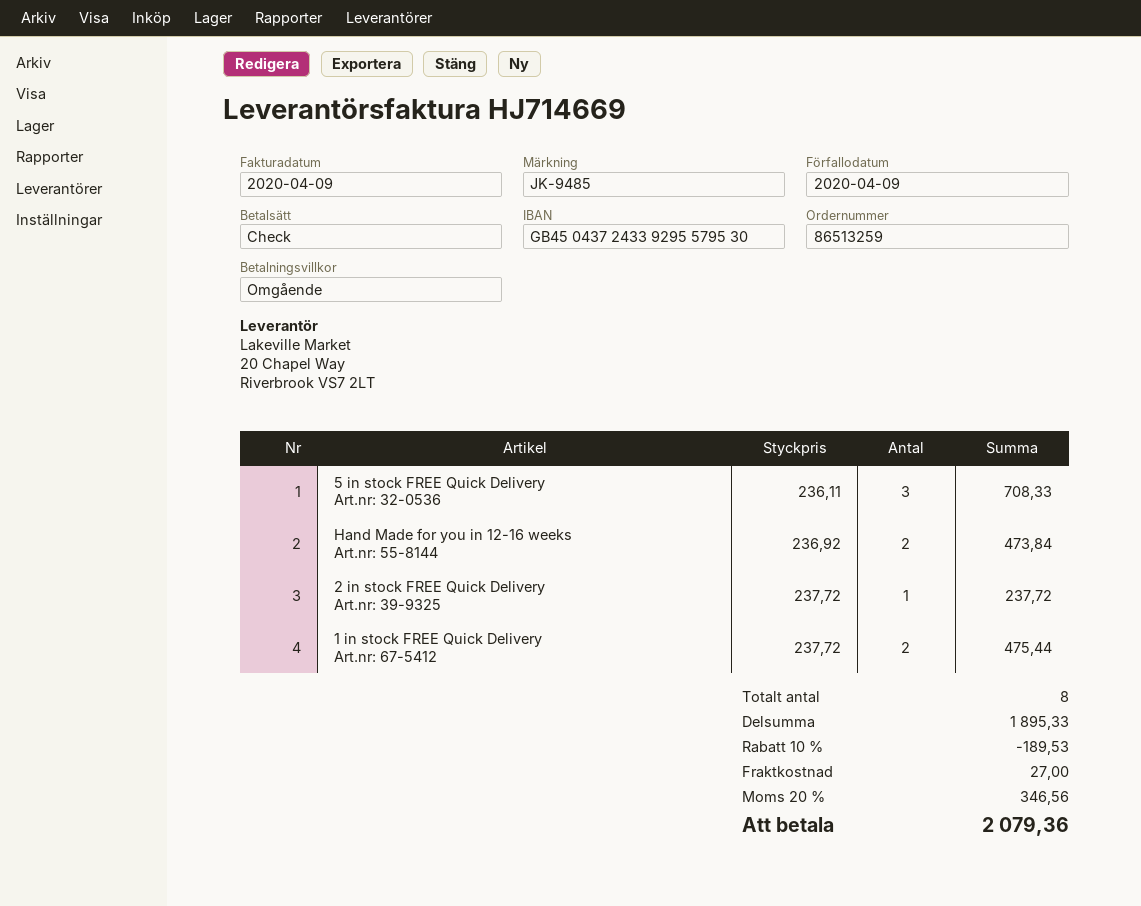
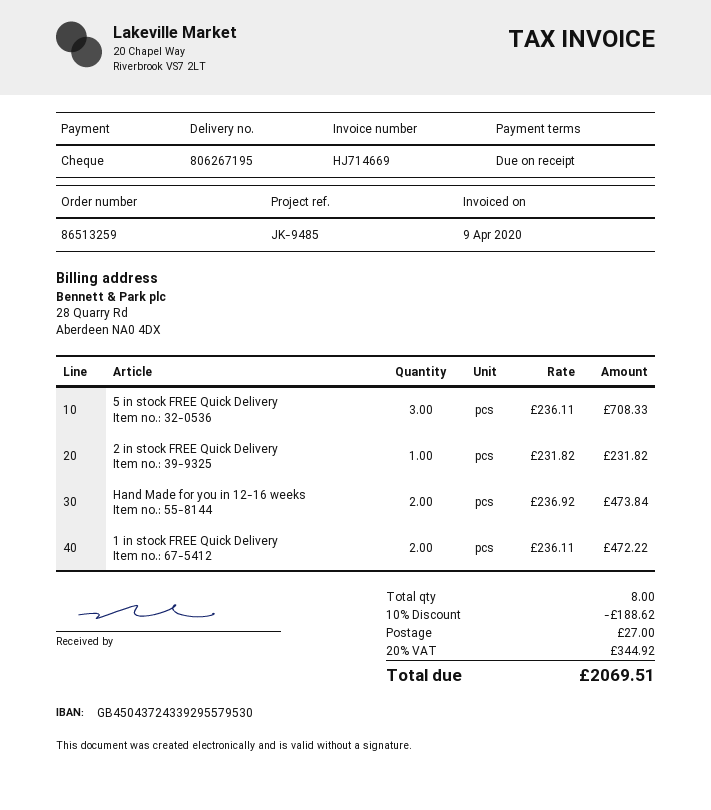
2 in stock FREE Quick Delivery: 1 x 237.72 = 237.72 -> 1 x 231.82 = 231.82
1 in stock FREE Quick Delivery: 2 x 237.72 = 475.44 -> 2 x 236.11 = 472.22
discount: 10% = 189.53 -> 10% = 188.62
tax: 20% = 346.56 -> 20% = 344.92
total: 2079.36 -> 2069.51

